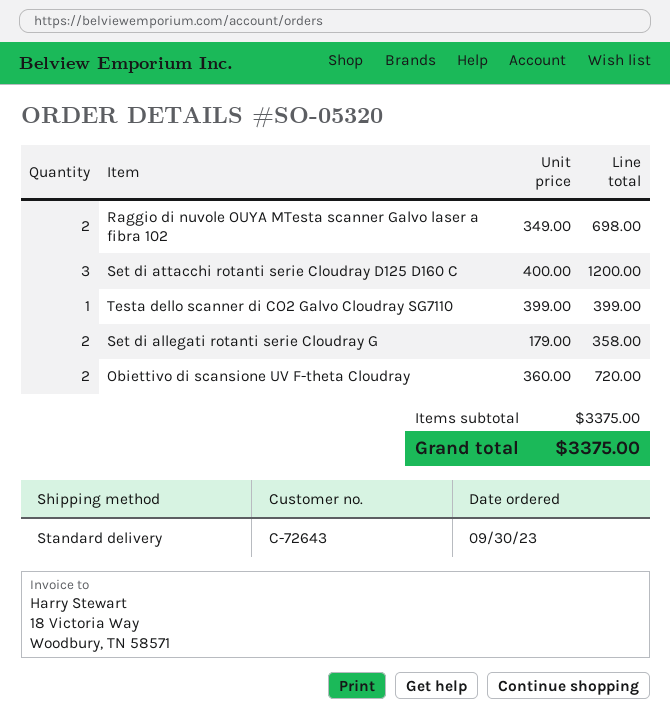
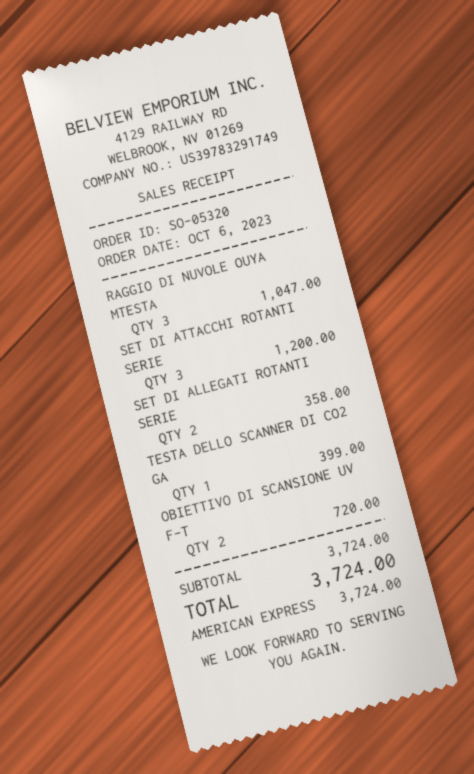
order date: 2023-09-30 -> 2023-10-06
Raggio di nuvole OUYA MTesta scanner Galvo laser a fibra 102: 2 for 698.00 -> 3 for 1047.00
subtotal: 3375.00 -> 3724.00
total: 3375.00 -> 3724.00

